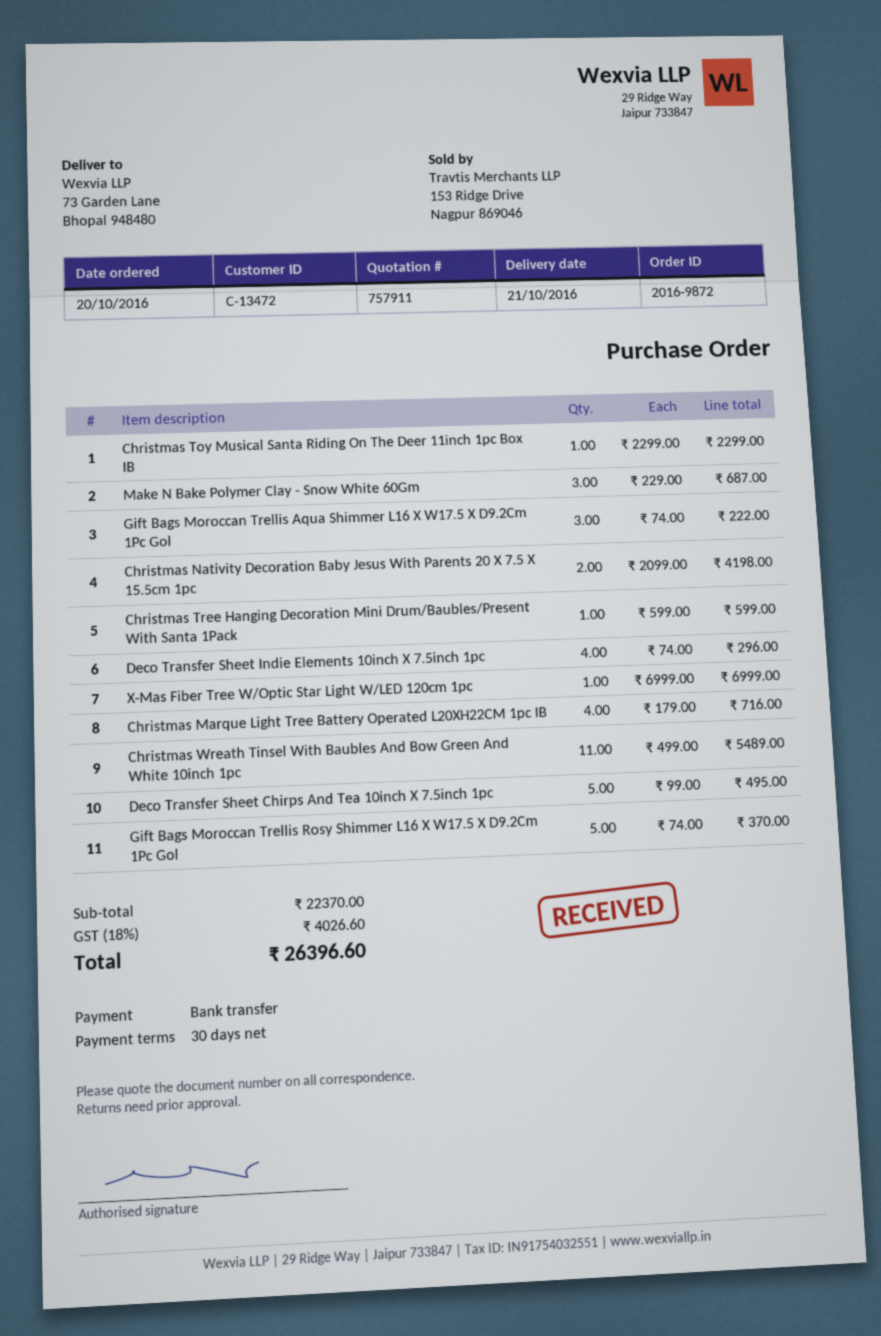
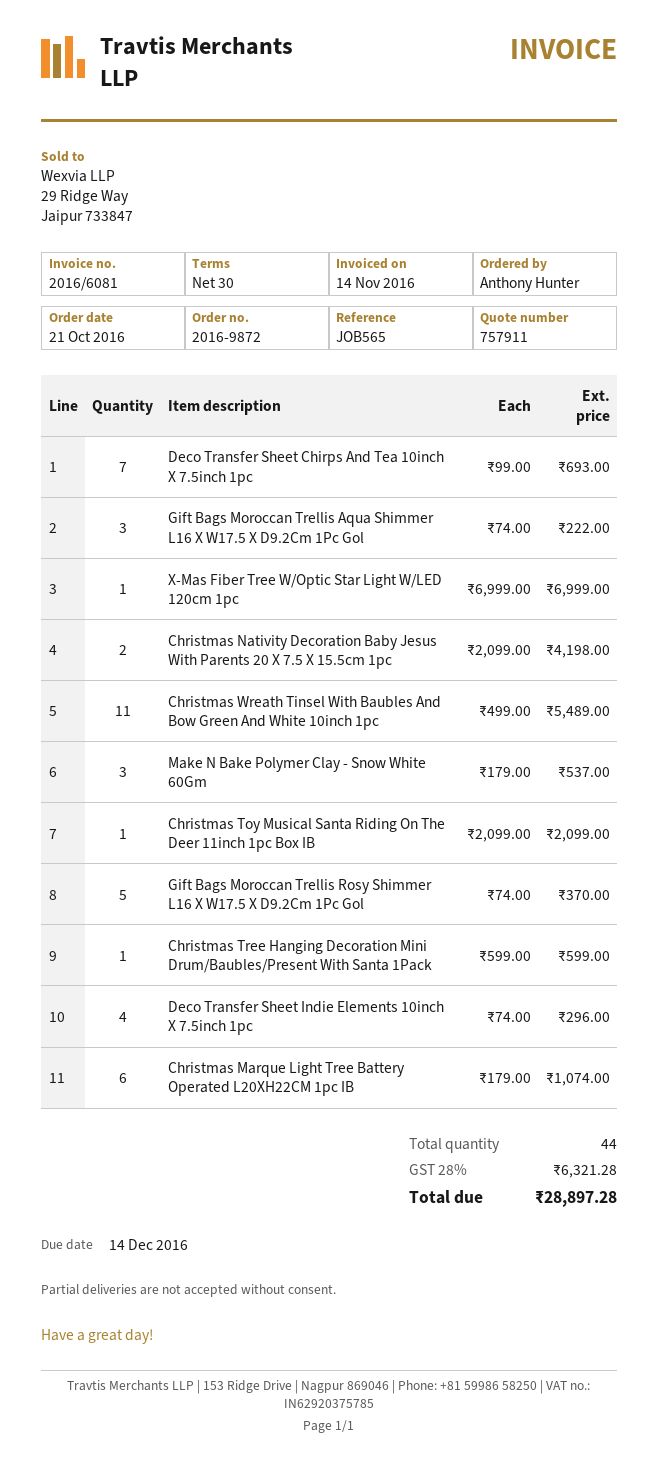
order date: 2016-10-20 -> 2016-10-21
Christmas Toy Musical Santa Riding On The Deer 11inch 1pc Box IB: 1 x 2299.00 = 2299.00 -> 1 x 2099.00 = 2099.00
Make N Bake Polymer Clay - Snow White 60Gm: 3 x 229.00 = 687.00 -> 3 x 179.00 = 537.00
Christmas Marque Light Tree Battery Operated L20XH22CM 1pc IB: 4 x 179.00 = 716.00 -> 6 x 179.00 = 1074.00
Deco Transfer Sheet Chirps And Tea 10inch X 7.5inch 1pc: 5 x 99.00 = 495.00 -> 7 x 99.00 = 693.00
tax: 18% = 4026.60 -> 28% = 6321.28
total: 26396.60 -> 28897.28

